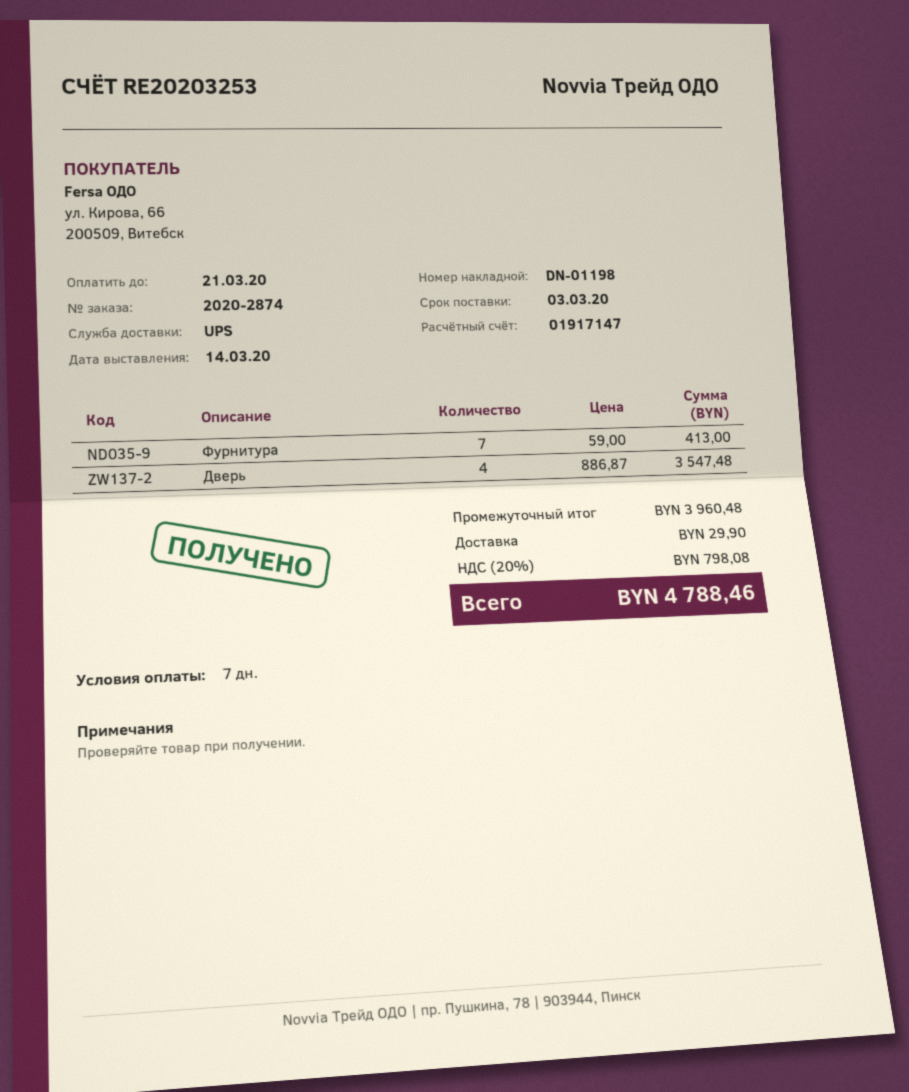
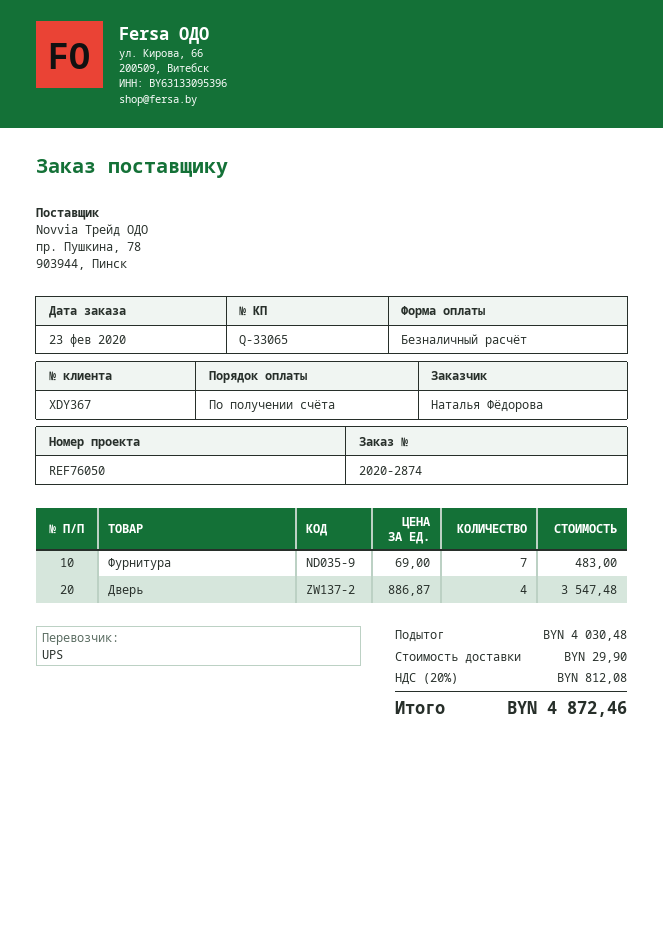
payment terms: 7 days -> on receipt
Фурнитура: 7 x 59.00 = 413.00 -> 7 x 69.00 = 483.00
subtotal: 3960.48 -> 4030.48
tax: 20% = 798.08 -> 20% = 812.08
total: 4788.46 -> 4872.46

